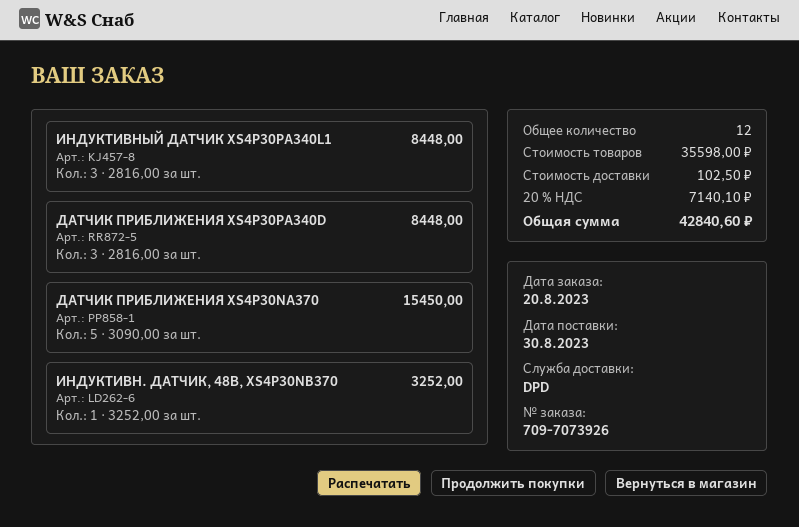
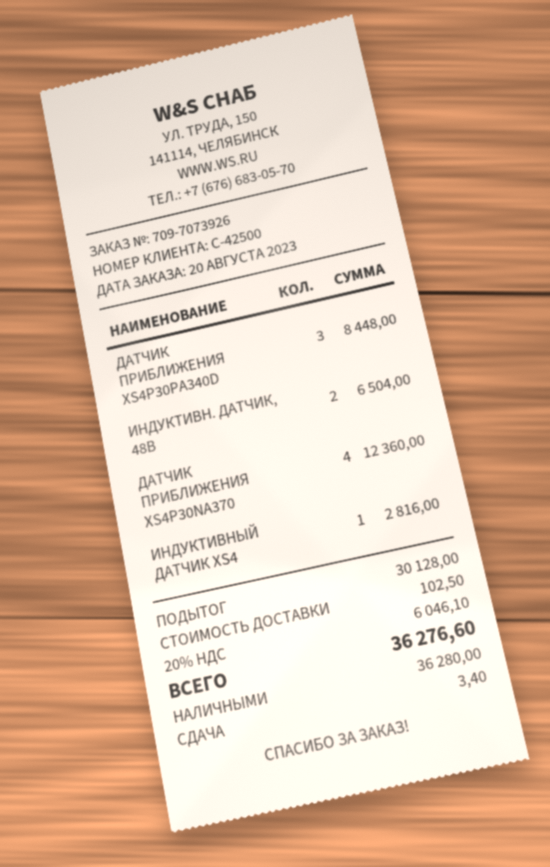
ИНДУКТИВНЫЙ ДАТЧИК XS4P30PA340L1: 3 for 8448.00 -> 1 for 2816.00
ДАТЧИК ПРИБЛИЖЕНИЯ XS4P30NA370: 5 for 15450.00 -> 4 for 12360.00
ИНДУКТИВН. ДАТЧИК, 48В, XS4P30NB370: 1 for 3252.00 -> 2 for 6504.00
subtotal: 35598.00 -> 30128.00
tax: 20% = 7140.10 -> 20% = 6046.10
total: 42840.60 -> 36276.60

